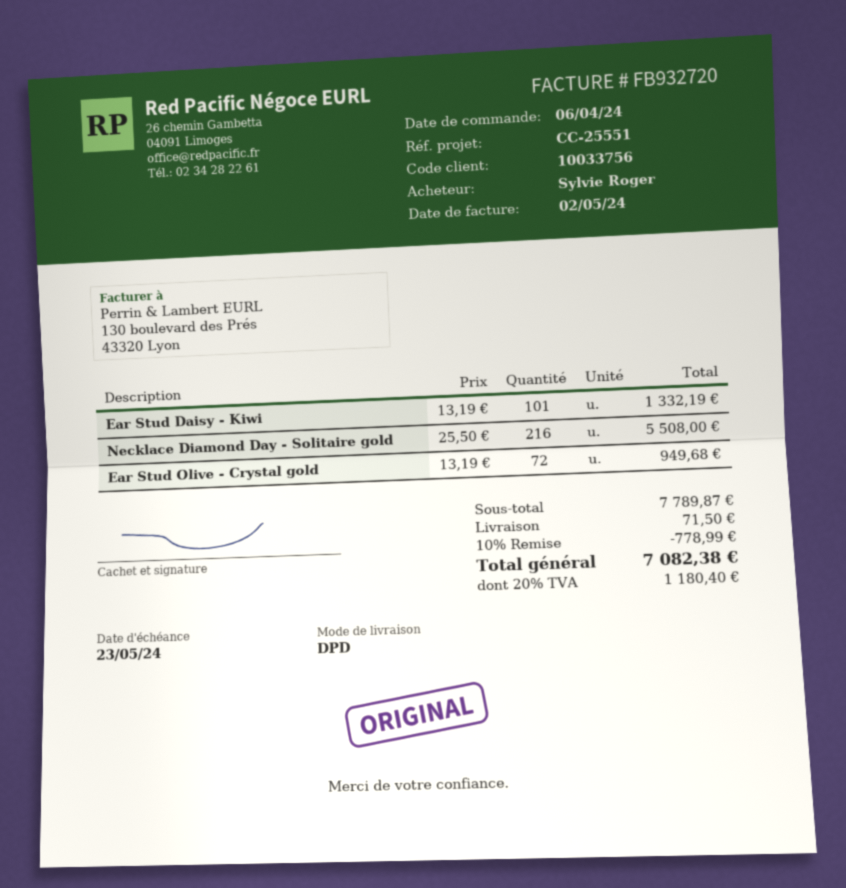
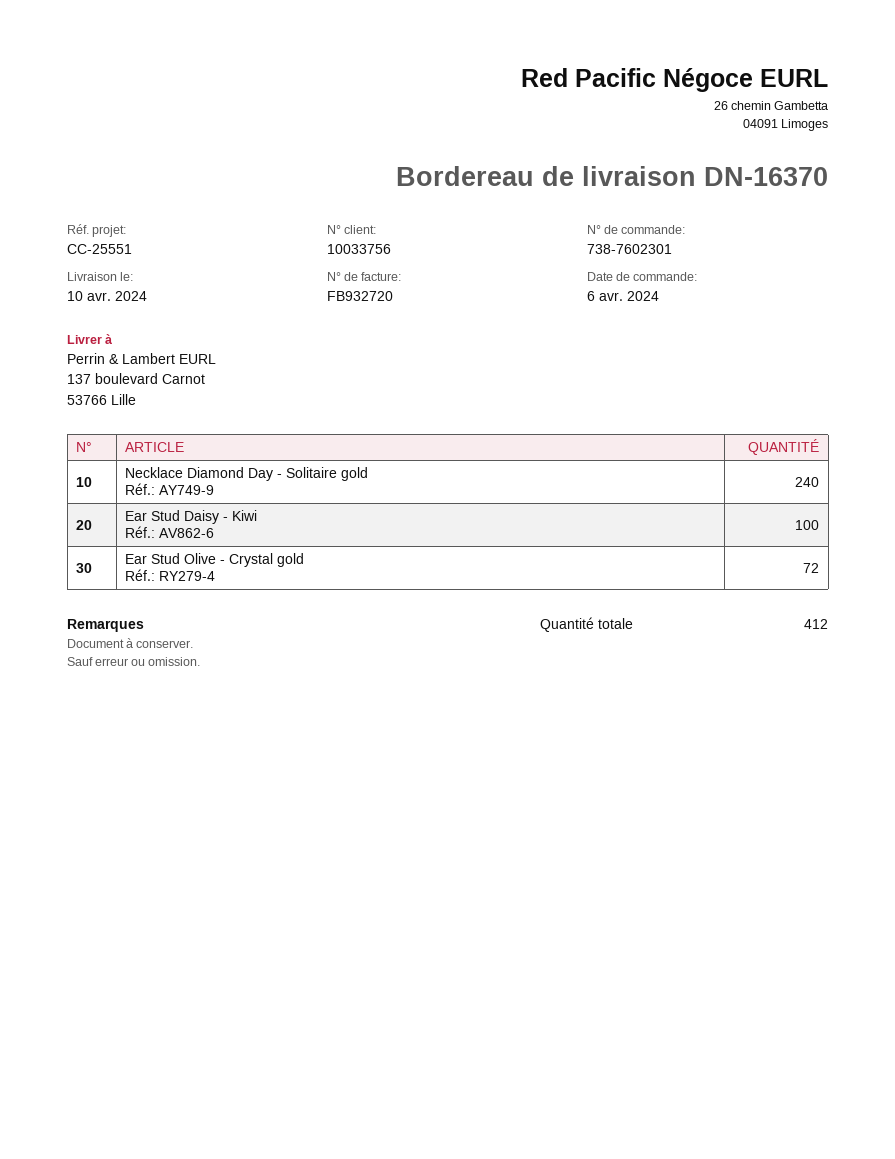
Ear Stud Daisy - Kiwi: 101 -> 100
Necklace Diamond Day - Solitaire gold: 216 -> 240

